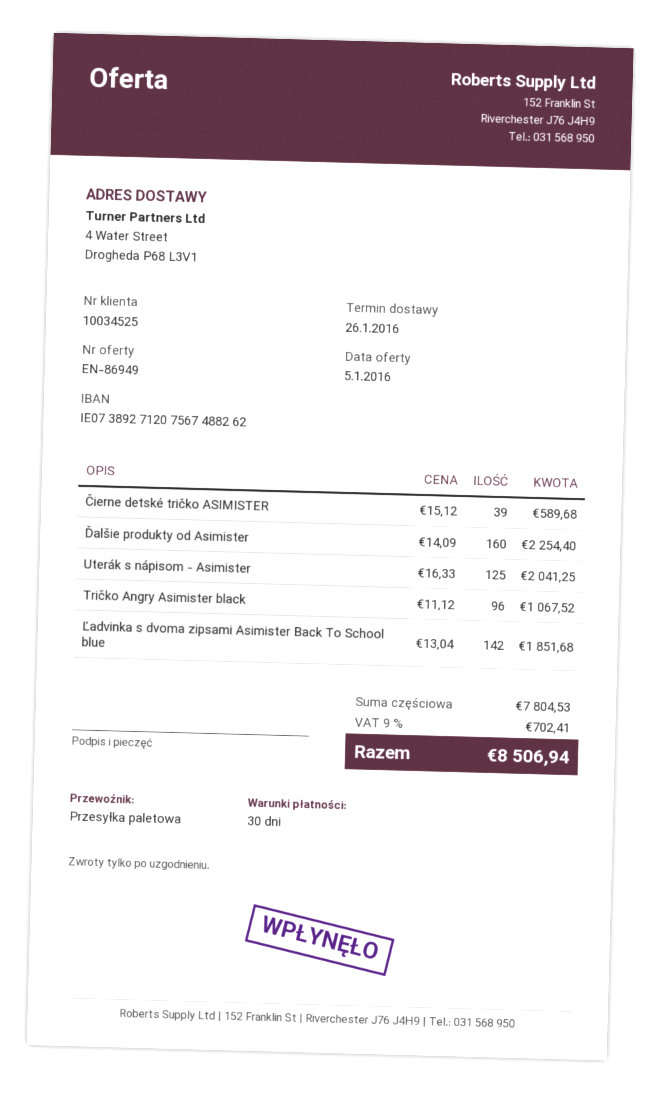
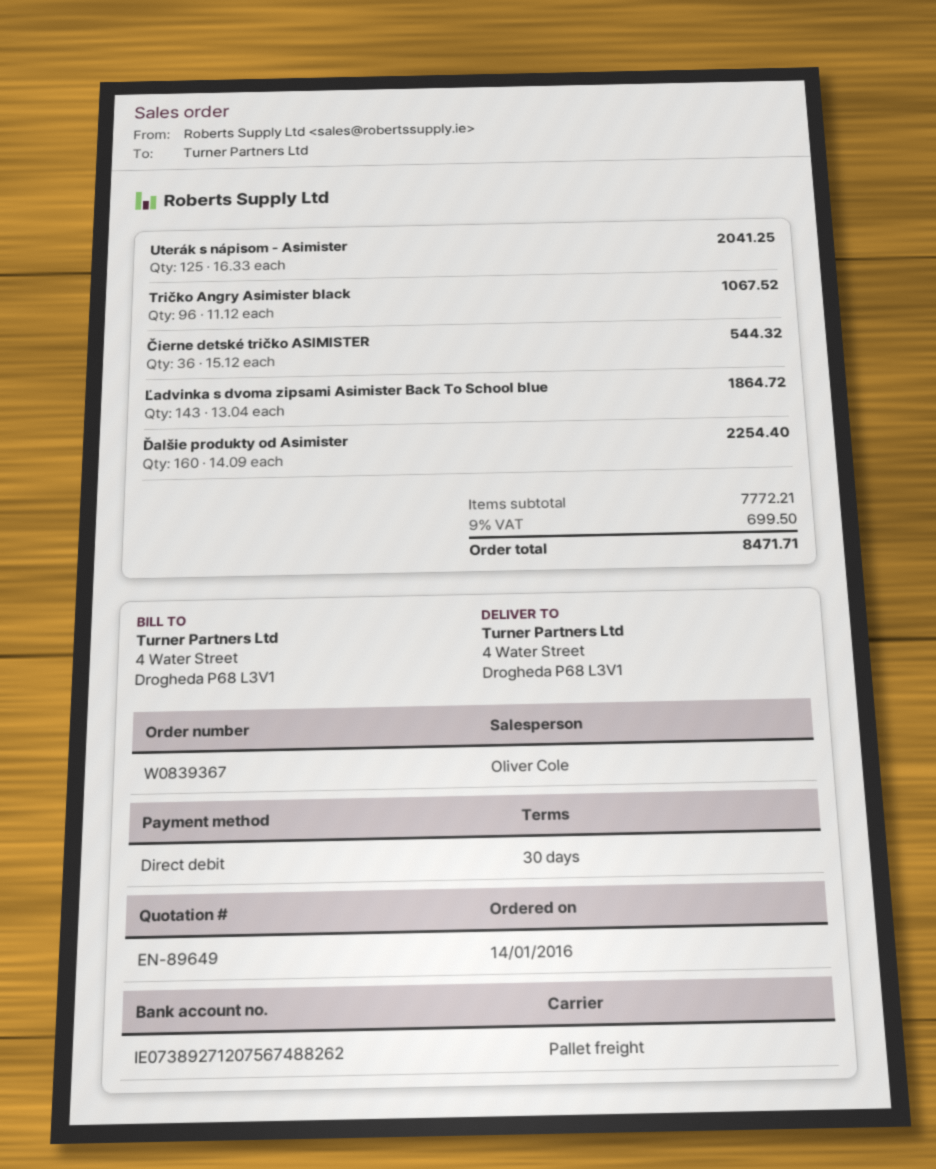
quote number: EN-86949 -> EN-89649
Čierne detské tričko ASIMISTER: 39 x 15.12 = 589.68 -> 36 x 15.12 = 544.32
Ľadvinka s dvoma zipsami Asimister Back To School blue: 142 x 13.04 = 1851.68 -> 143 x 13.04 = 1864.72
subtotal: 7804.53 -> 7772.21
tax: 9% = 702.41 -> 9% = 699.50
total: 8506.94 -> 8471.71

